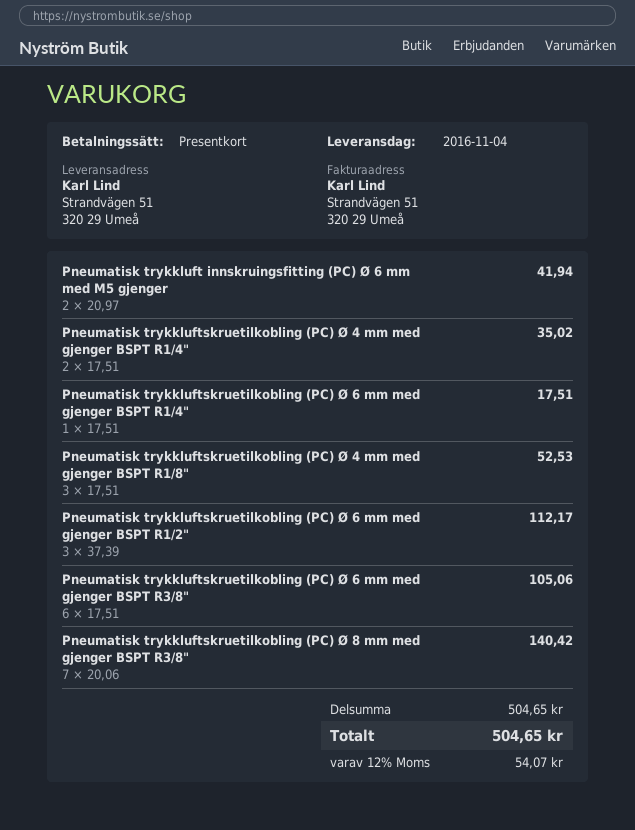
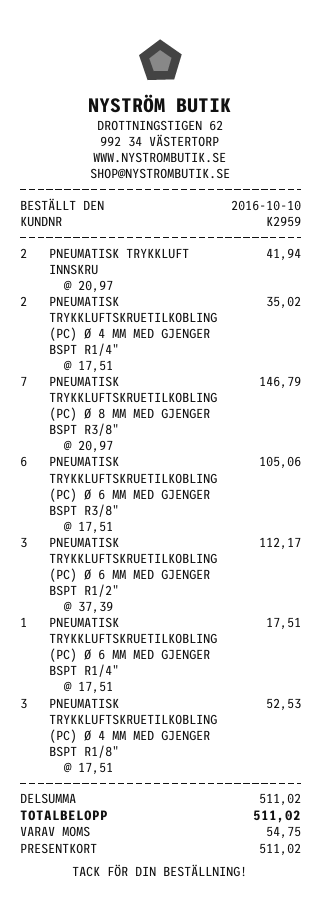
Pneumatisk trykkluftskruetilkobling (PC) Ø 8 mm med gjenger BSPT R3/8": 7 x 20.06 = 140.42 -> 7 x 20.97 = 146.79
subtotal: 504.65 -> 511.02
tax: 54.07 -> 54.75
total: 504.65 -> 511.02

